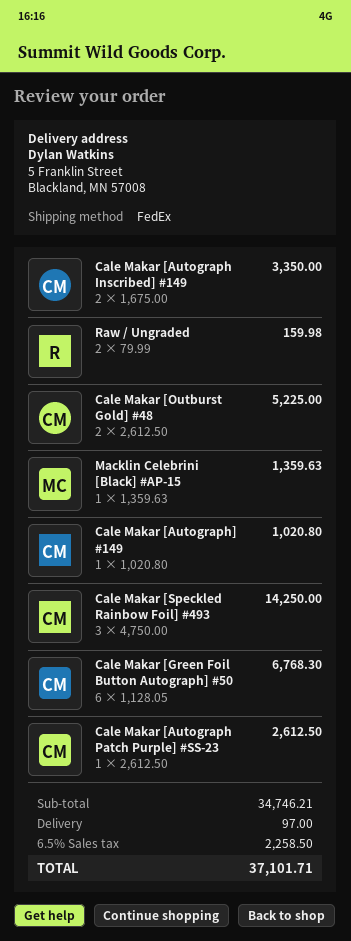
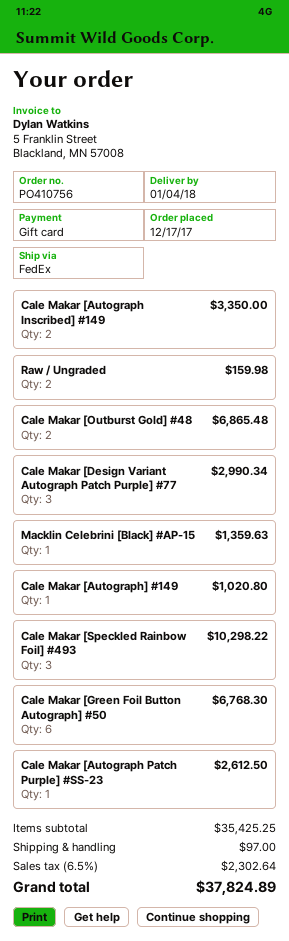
Cale Makar [Outburst Gold] #48: 2 for 5225.00 -> 2 for 6865.48
Cale Makar [Speckled Rainbow Foil] #493: 3 for 14250.00 -> 3 for 10298.22
Cale Makar [Design Variant Autograph Patch Purple] #77: none -> 3 for 2990.34
subtotal: 34746.21 -> 35425.25
tax: 6.5% = 2258.50 -> 6.5% = 2302.64
total: 37101.71 -> 37824.89

